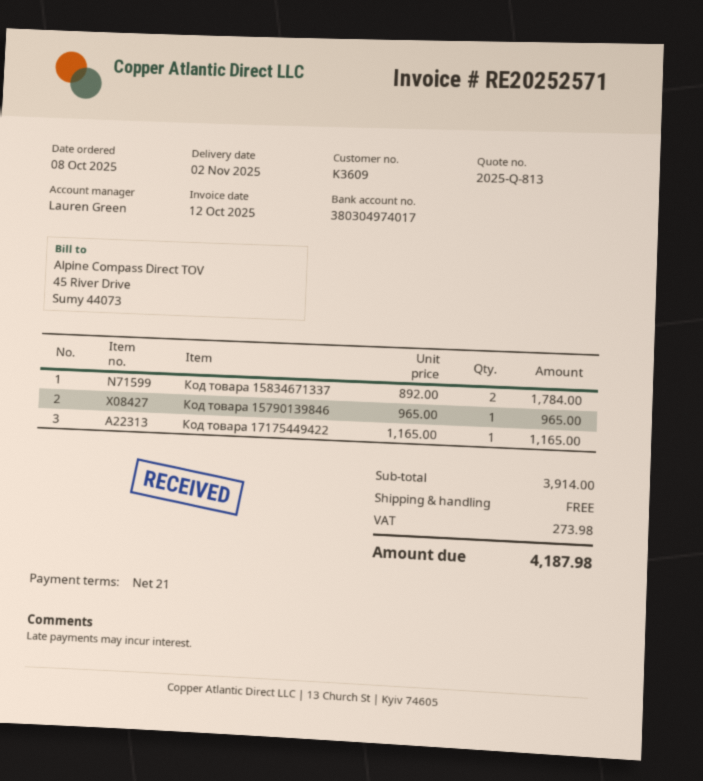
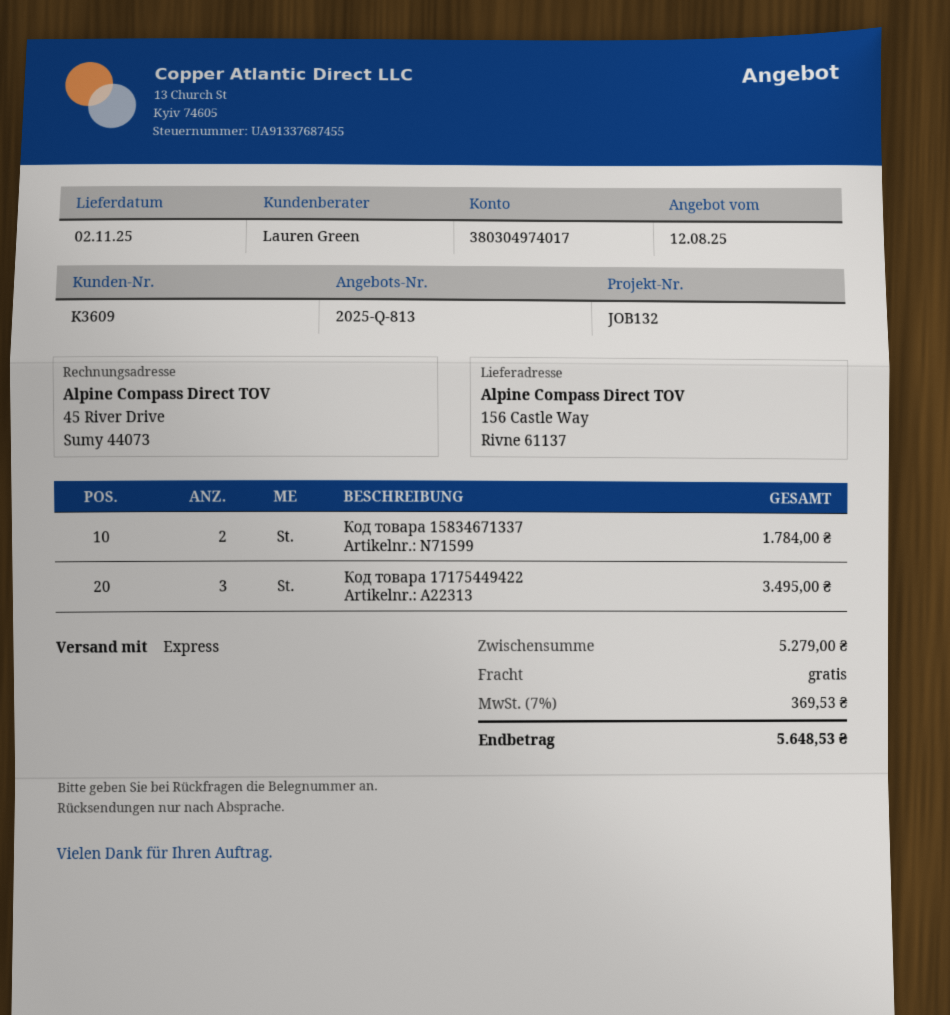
Код товара 15790139846: 1 for 965.00 -> none
Код товара 17175449422: 1 for 1165.00 -> 3 for 3495.00
subtotal: 3914.00 -> 5279.00
tax: 273.98 -> 369.53
total: 4187.98 -> 5648.53

